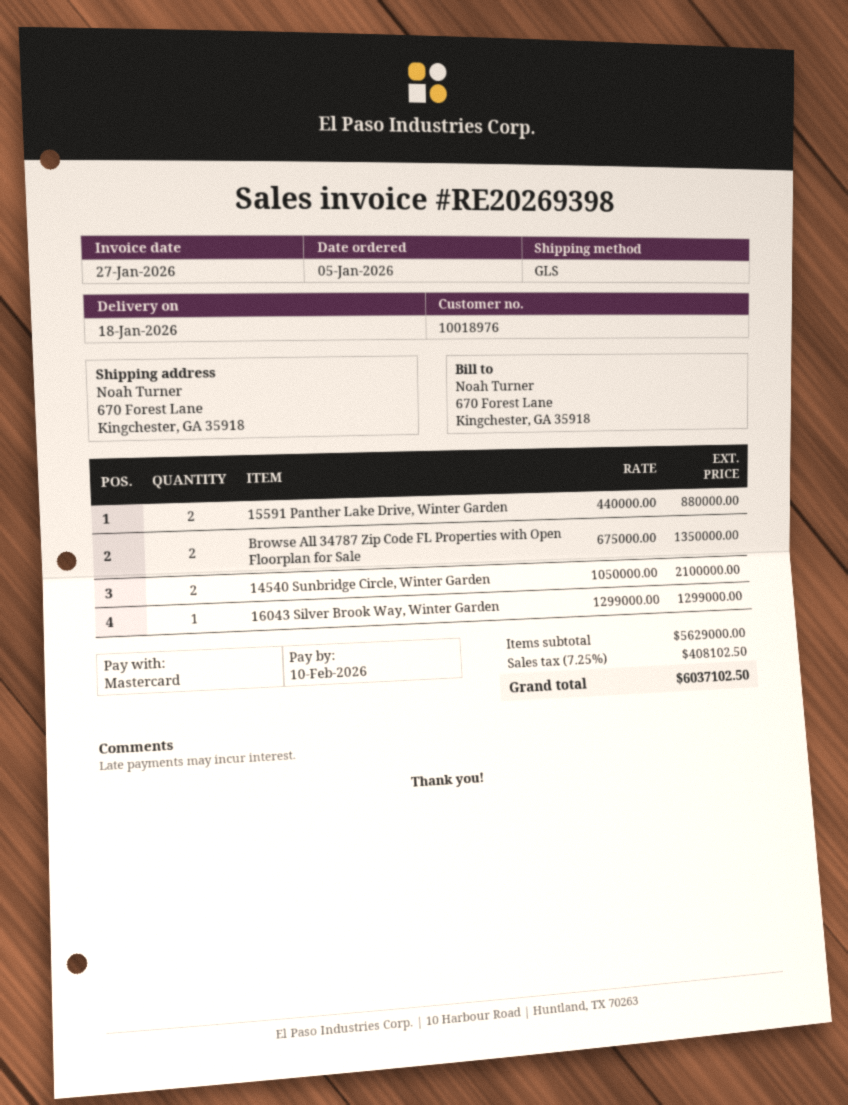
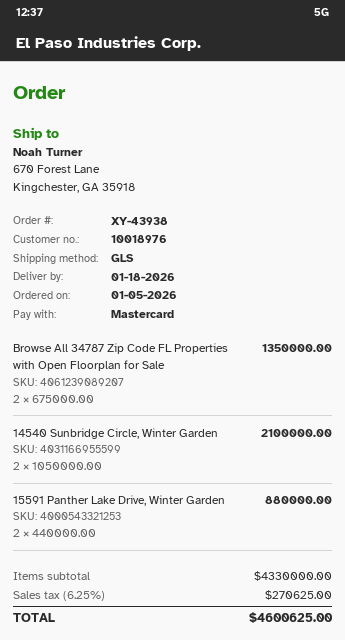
16043 Silver Brook Way, Winter Garden: 1 x 1299000.00 = 1299000.00 -> none
subtotal: 5629000.00 -> 4330000.00
tax: 7.25% = 408102.50 -> 6.25% = 270625.00
total: 6037102.50 -> 4600625.00

